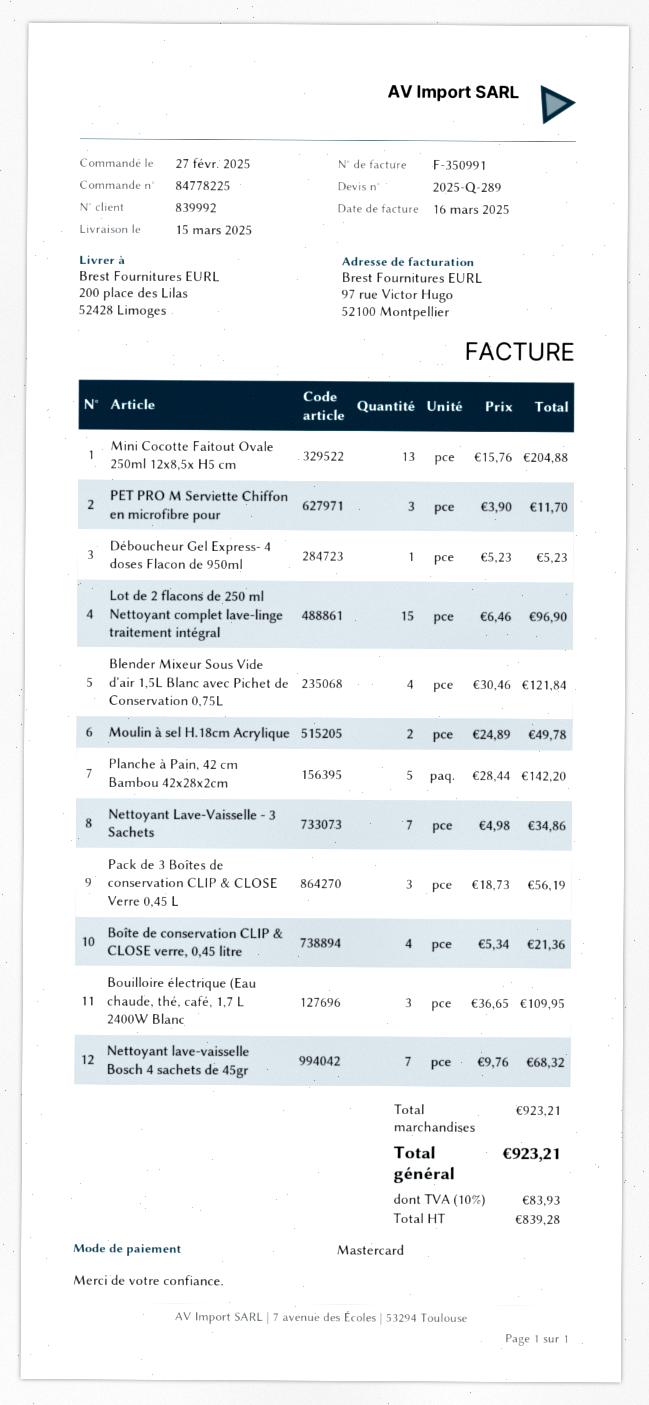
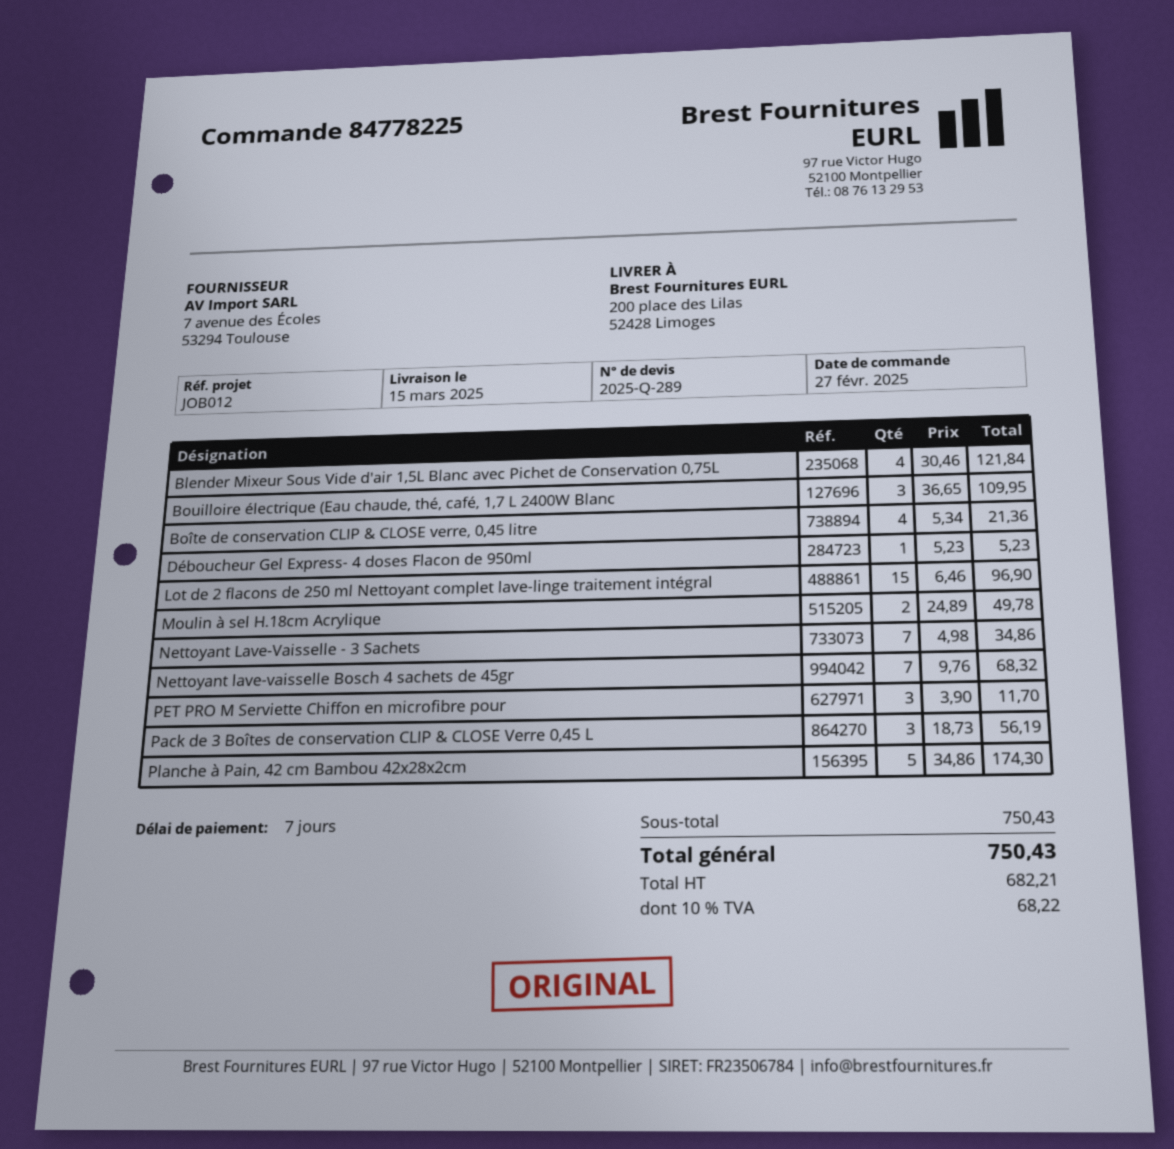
Mini Cocotte Faitout Ovale 250ml 12x8,5x H5 cm: 13 x 15.76 = 204.88 -> none
Planche à Pain, 42 cm Bambou 42x28x2cm: 5 x 28.44 = 142.20 -> 5 x 34.86 = 174.30
subtotal: 923.21 -> 750.43
net: 839.28 -> 682.21
tax: 10% = 83.93 -> 10% = 68.22
total: 923.21 -> 750.43

